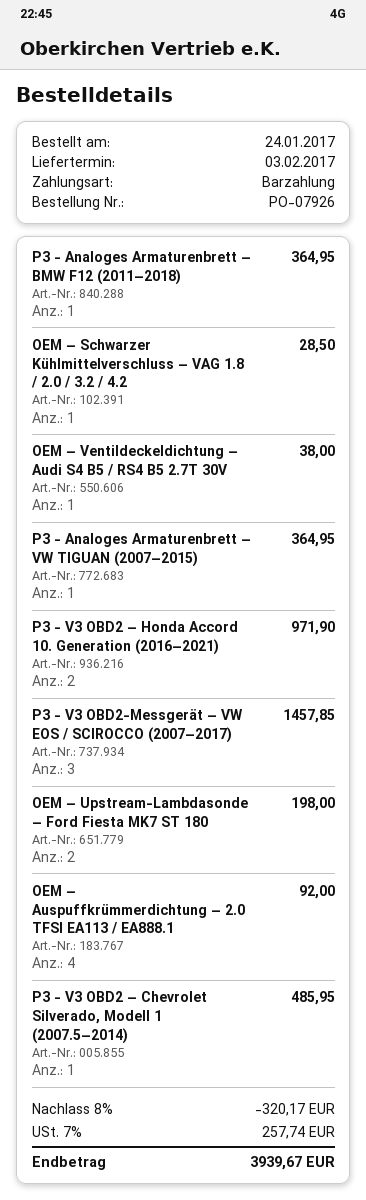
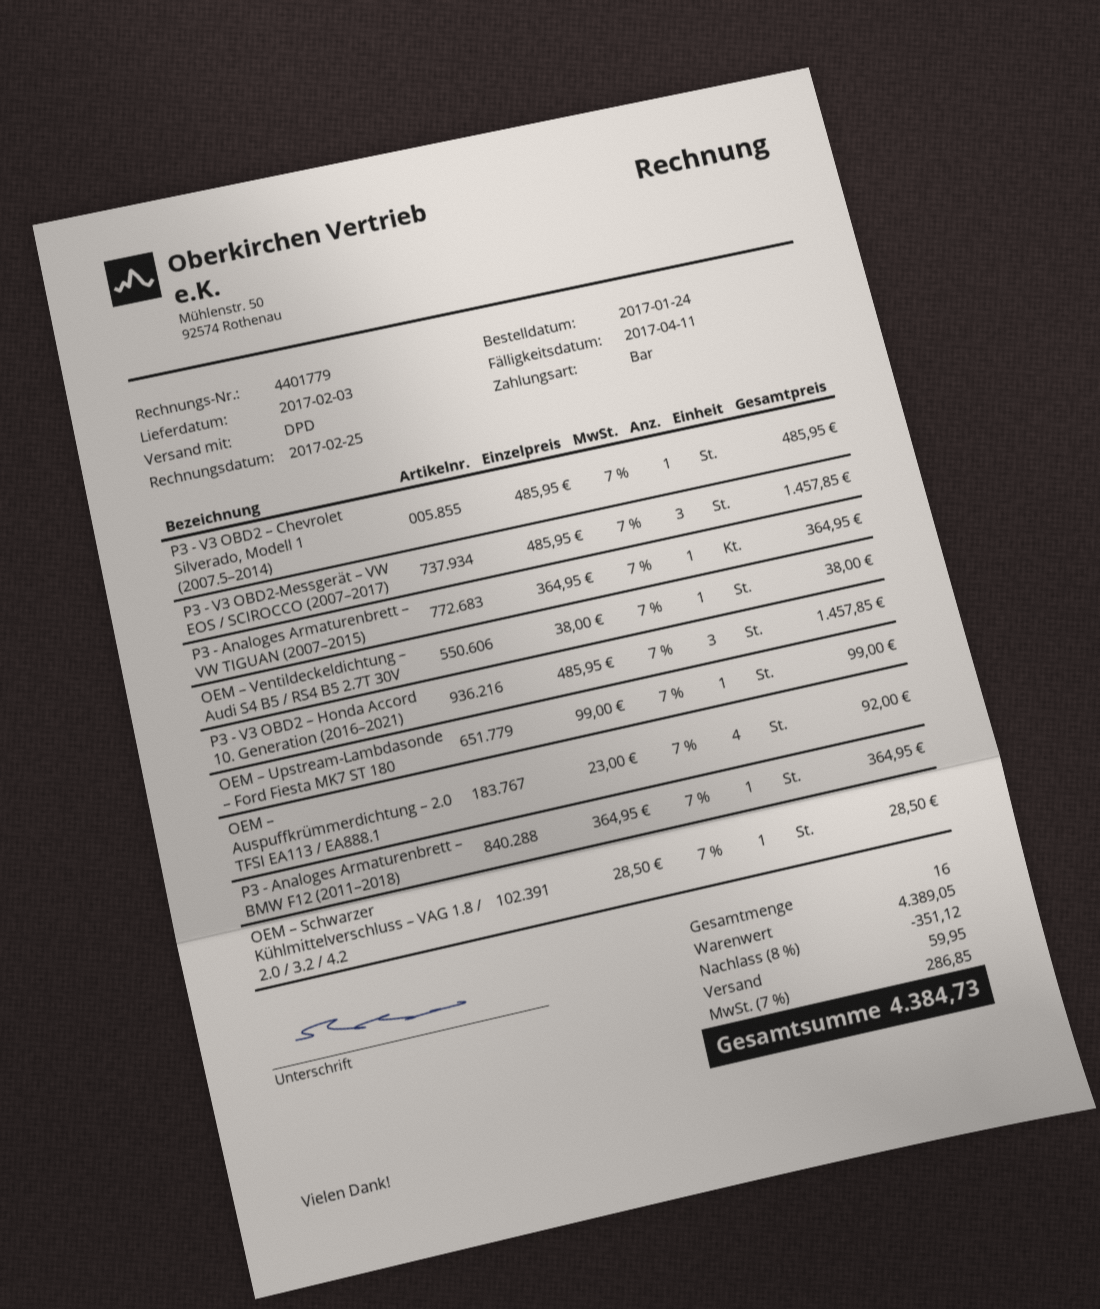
P3 - V3 OBD2 – Honda Accord 10. Generation (2016–2021): 2 for 971.90 -> 3 for 1457.85
OEM – Upstream-Lambdasonde – Ford Fiesta MK7 ST 180: 2 for 198.00 -> 1 for 99.00
discount: 8% = 320.17 -> 8% = 351.12
shipping: none -> 59.95
tax: 7% = 257.74 -> 7% = 286.85
total: 3939.67 -> 4384.73

